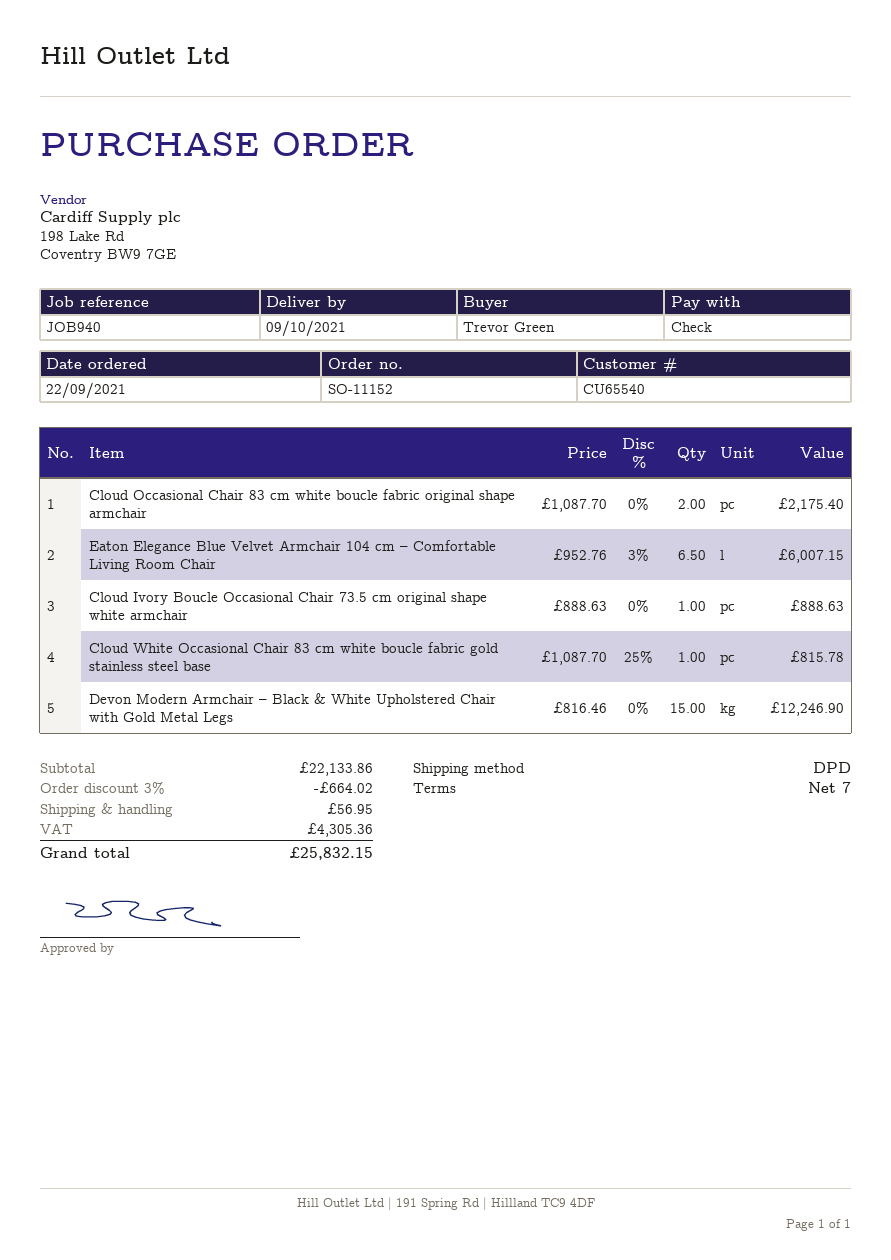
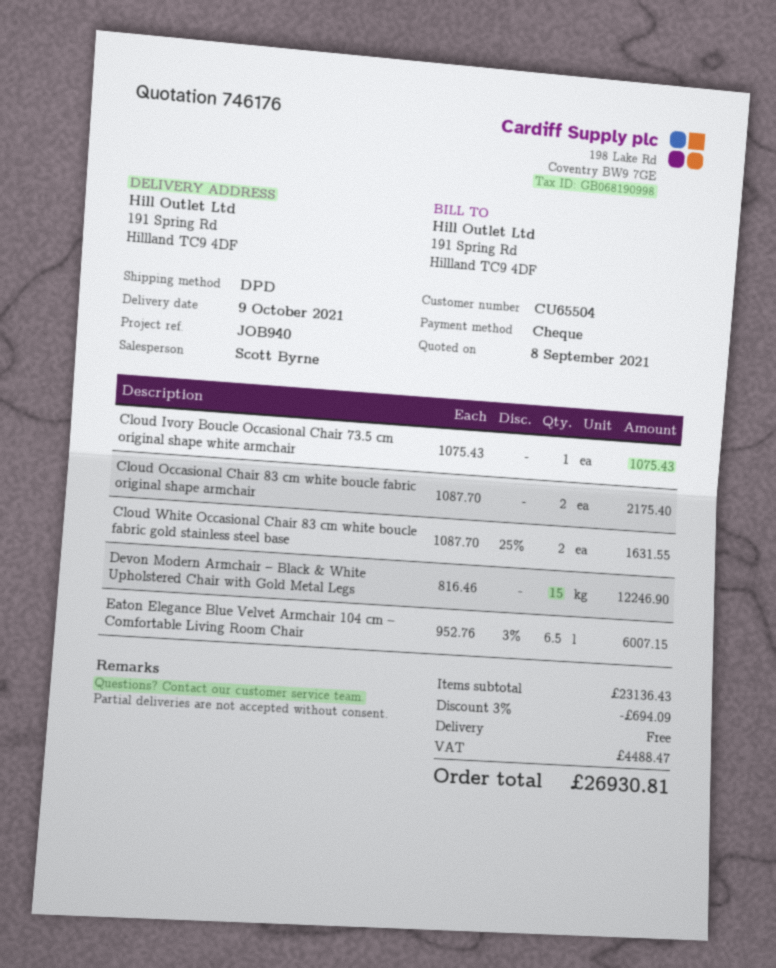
customer number: CU65540 -> CU65504
Cloud Ivory Boucle Occasional Chair 73.5 cm original shape white armchair: 1 x 888.63 = 888.63 -> 1 x 1075.43 = 1075.43
Cloud White Occasional Chair 83 cm white boucle fabric gold stainless steel base: 1 x 1087.70 - 25% = 815.78 -> 2 x 1087.70 - 25% = 1631.55
subtotal: 22133.86 -> 23136.43
discount: 3% = 664.02 -> 3% = 694.09
shipping: 56.95 -> 0.00
tax: 4305.36 -> 4488.47
total: 25832.15 -> 26930.81

